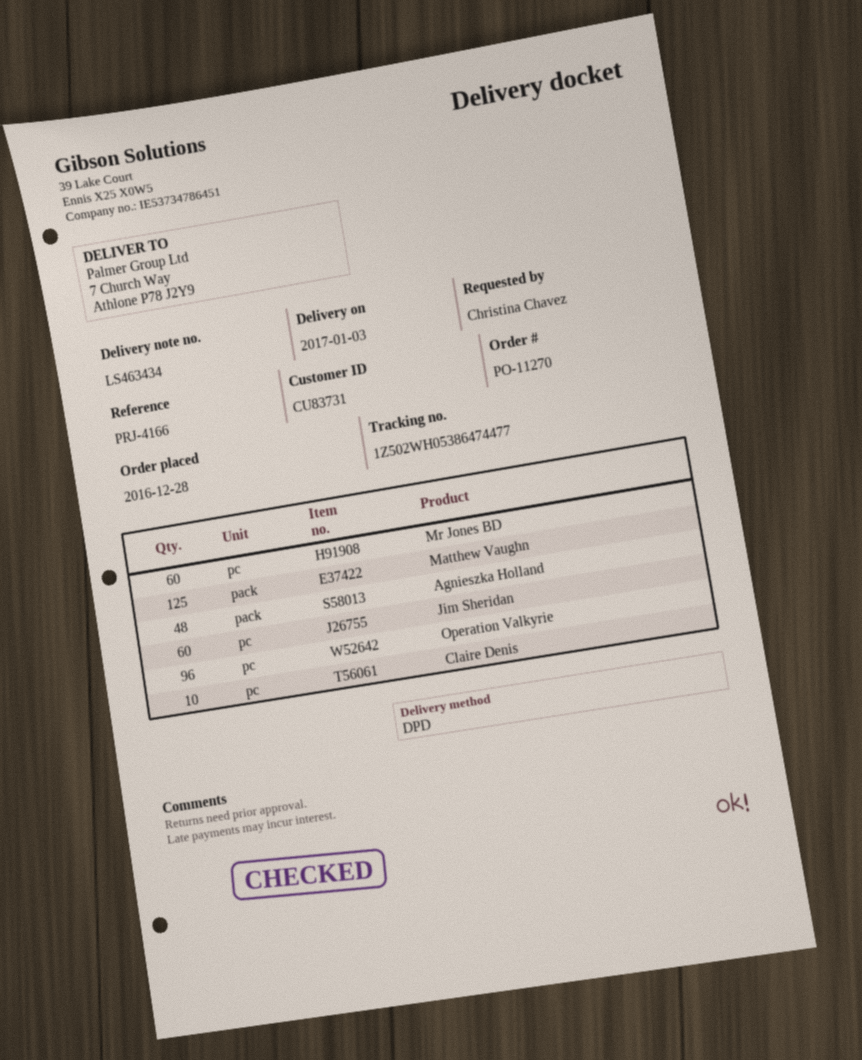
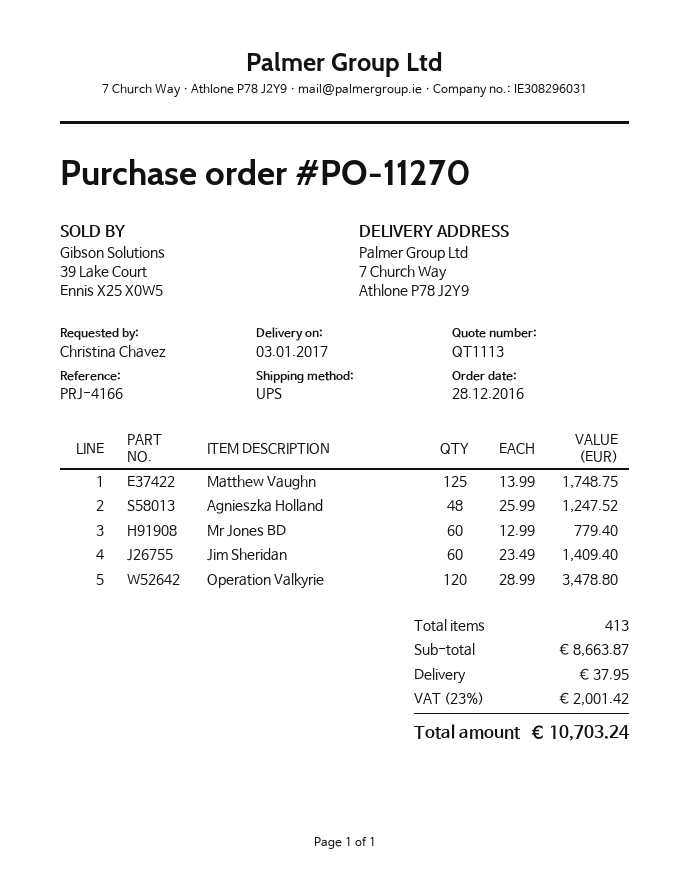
shipping method: DPD -> UPS
Operation Valkyrie: 96 -> 120
Claire Denis: 10 -> none

